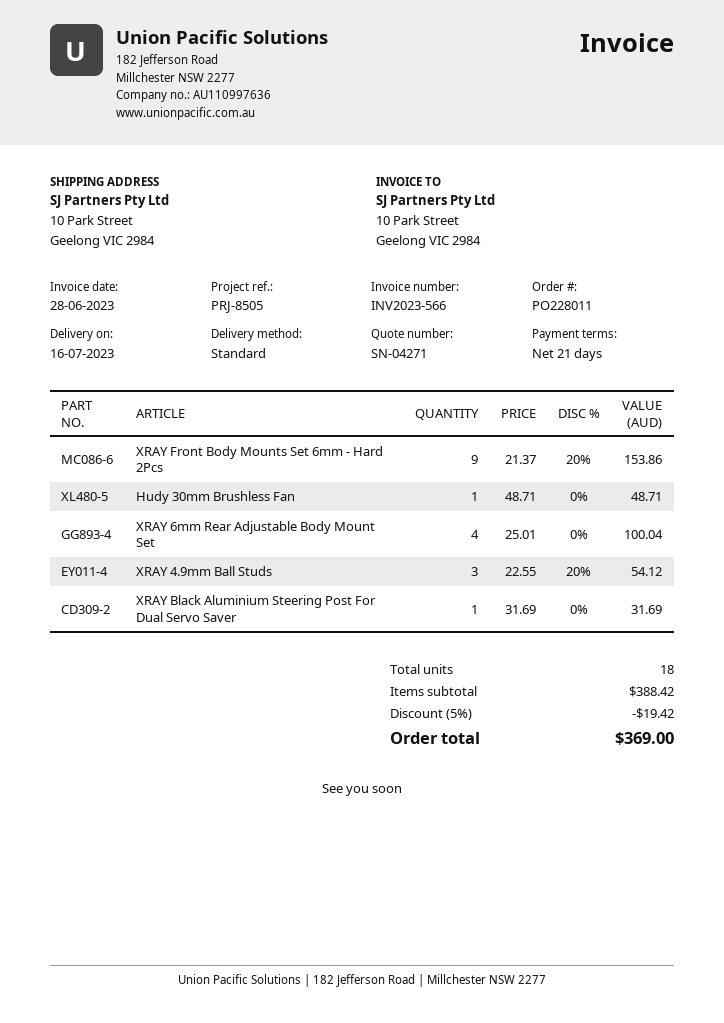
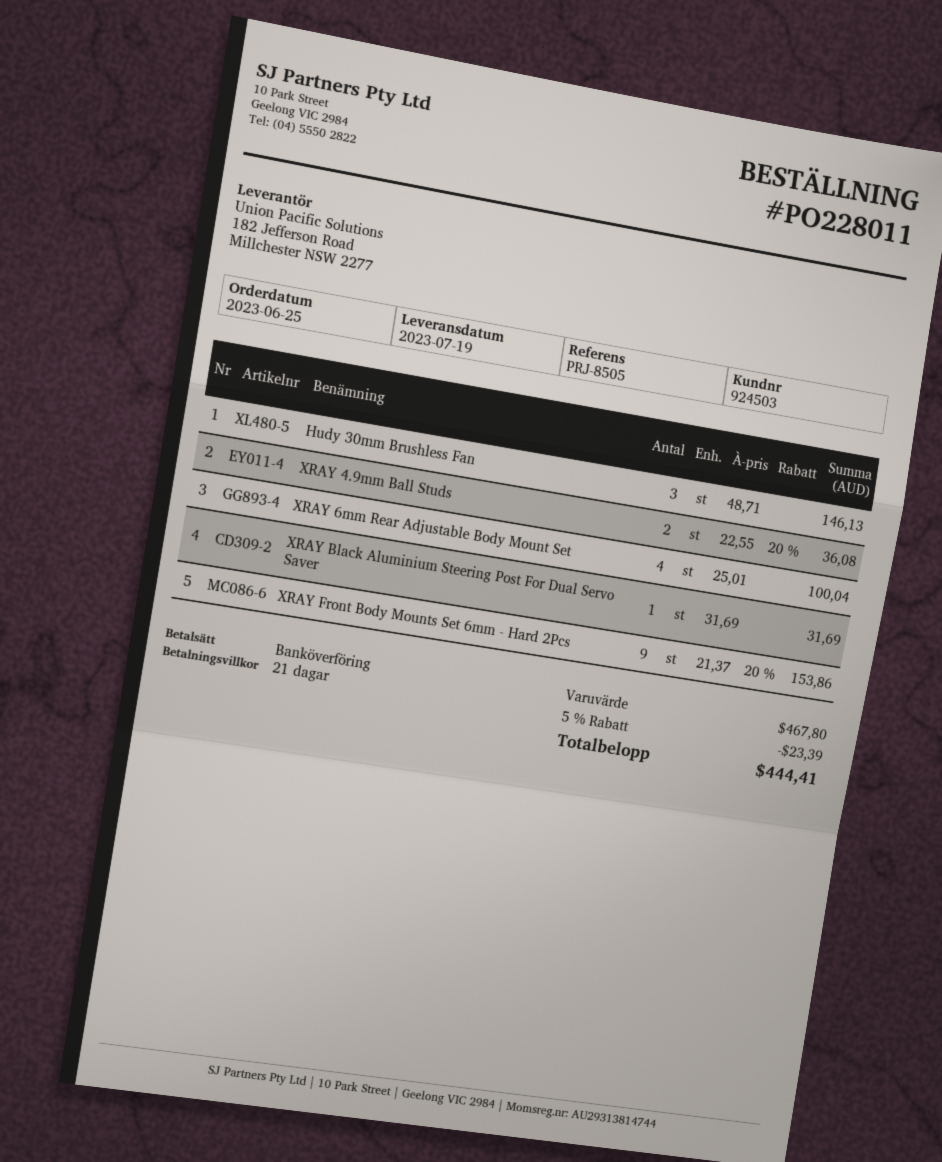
delivery date: 2023-07-16 -> 2023-07-19
Hudy 30mm Brushless Fan: 1 x 48.71 = 48.71 -> 3 x 48.71 = 146.13
XRAY 4.9mm Ball Studs: 3 x 22.55 - 20% = 54.12 -> 2 x 22.55 - 20% = 36.08
subtotal: 388.42 -> 467.80
discount: 5% = 19.42 -> 5% = 23.39
total: 369.00 -> 444.41

